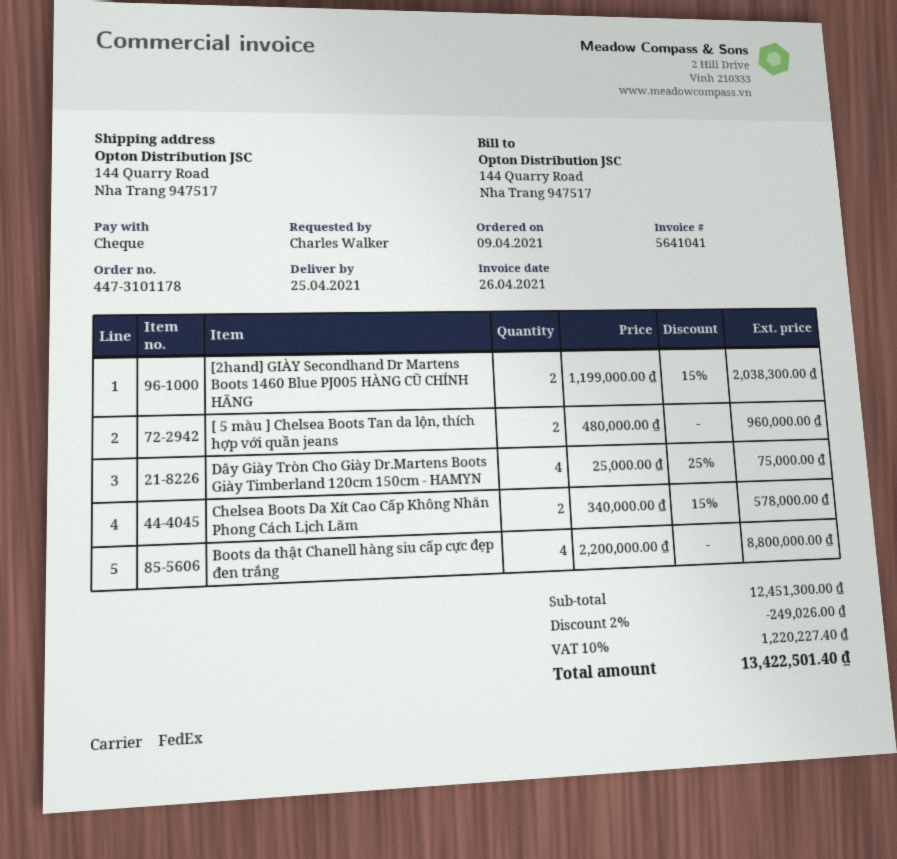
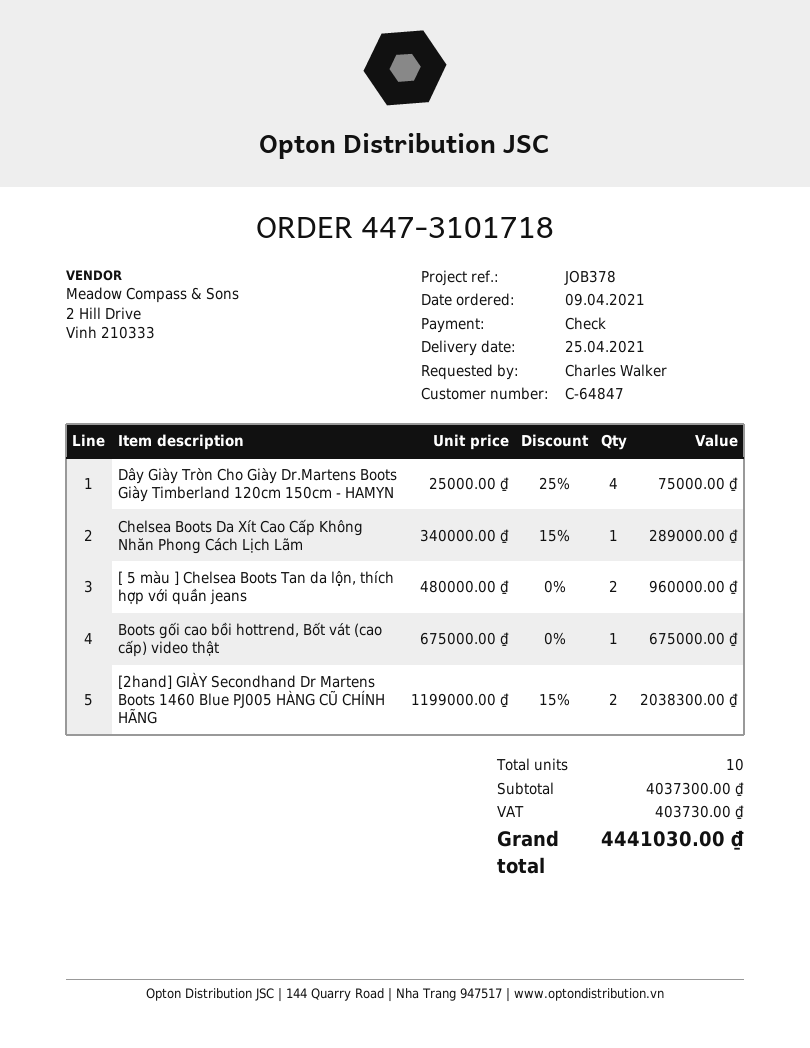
order number: 447-3101178 -> 447-3101718
Chelsea Boots Da Xít Cao Cấp Không Nhăn Phong Cách Lịch Lãm: 2 x 340000.00 - 15% = 578000.00 -> 1 x 340000.00 - 15% = 289000.00
Boots da thật Chanell hàng siu cấp cực đẹp đen trắng: 4 x 2200000.00 = 8800000.00 -> none
Boots gối cao bồi hottrend, Bốt vát (cao cấp) video thật: none -> 1 x 675000.00 = 675000.00
subtotal: 12451300.00 -> 4037300.00
discount: 2% = 249026.00 -> none
tax: 1220227.40 -> 403730.00
total: 13422501.40 -> 4441030.00

